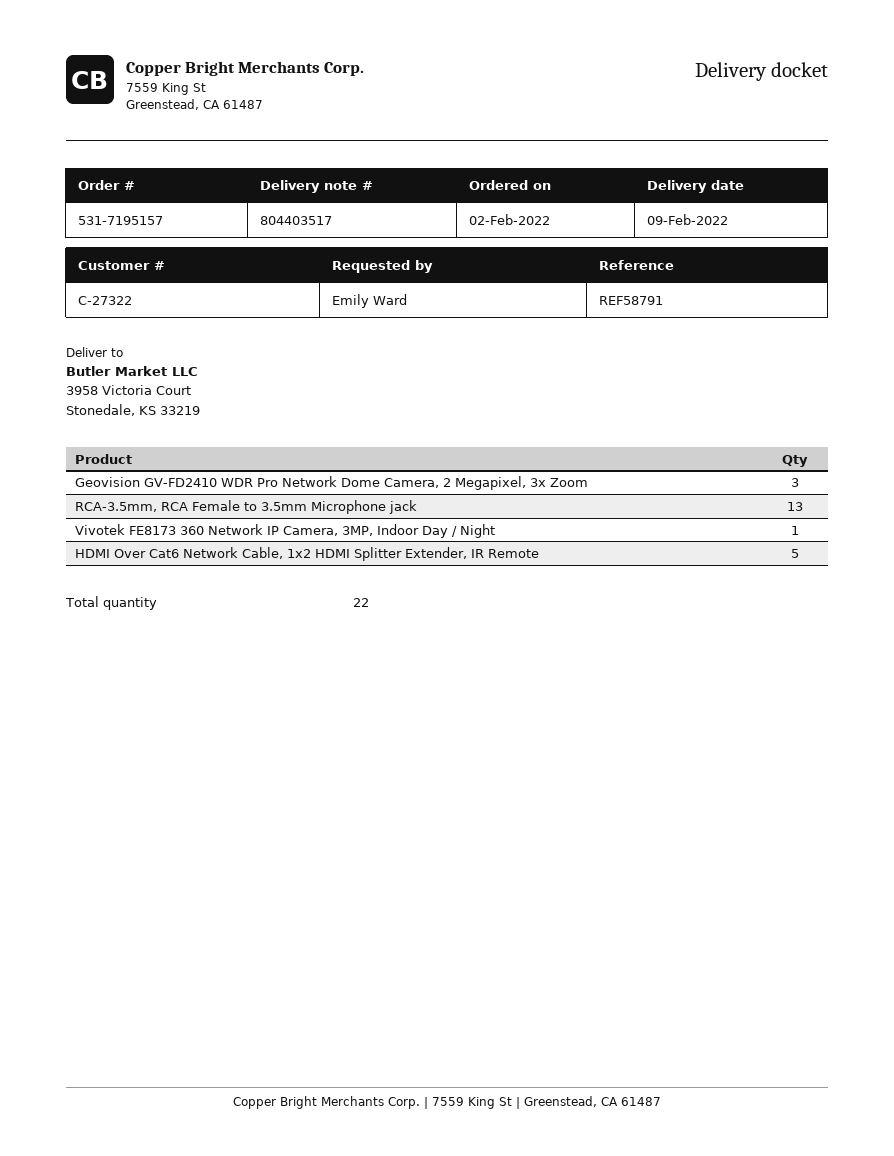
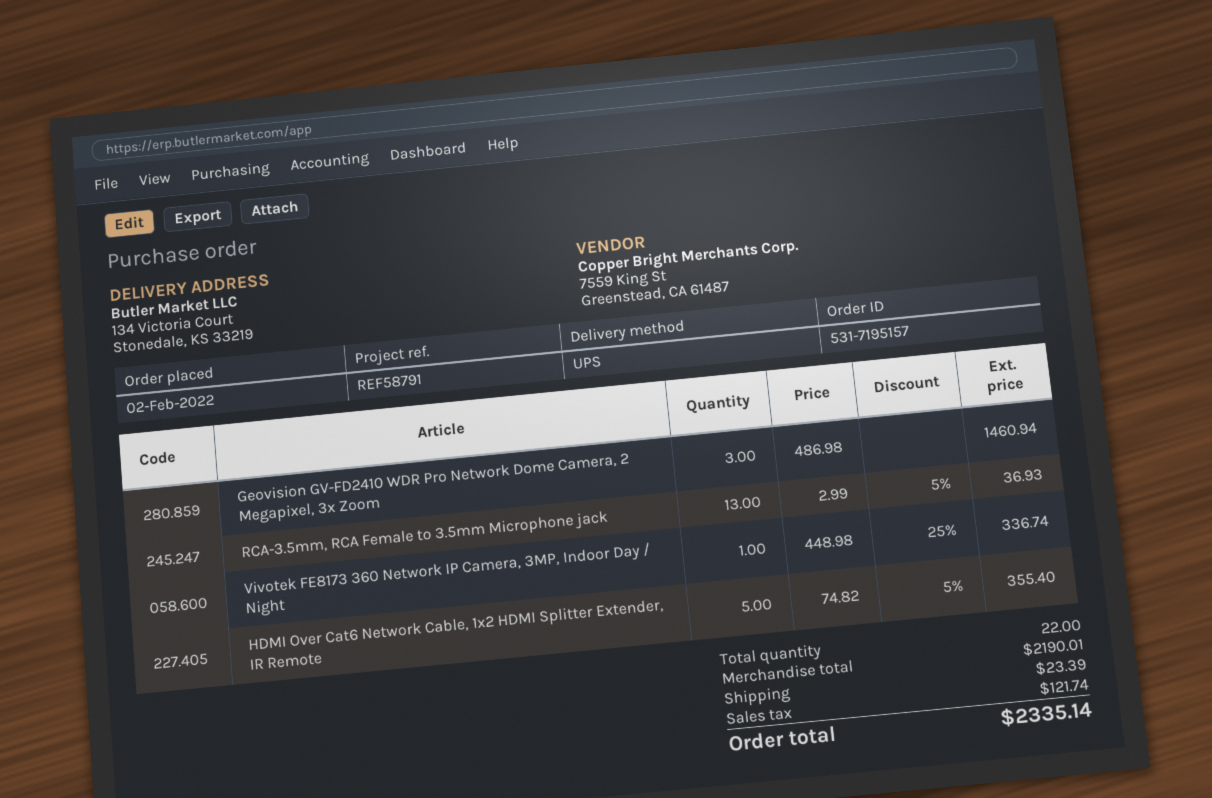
ship to: 3958 Victoria Court, Stonedale, KS 33219 -> 134 Victoria Court, Stonedale, KS 33219

